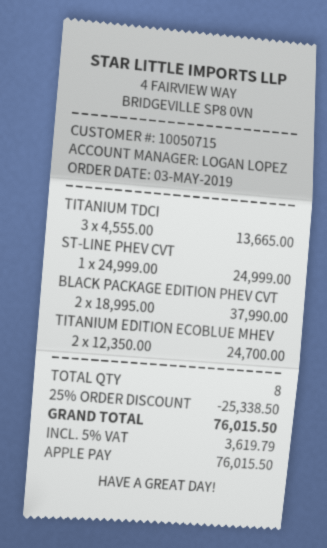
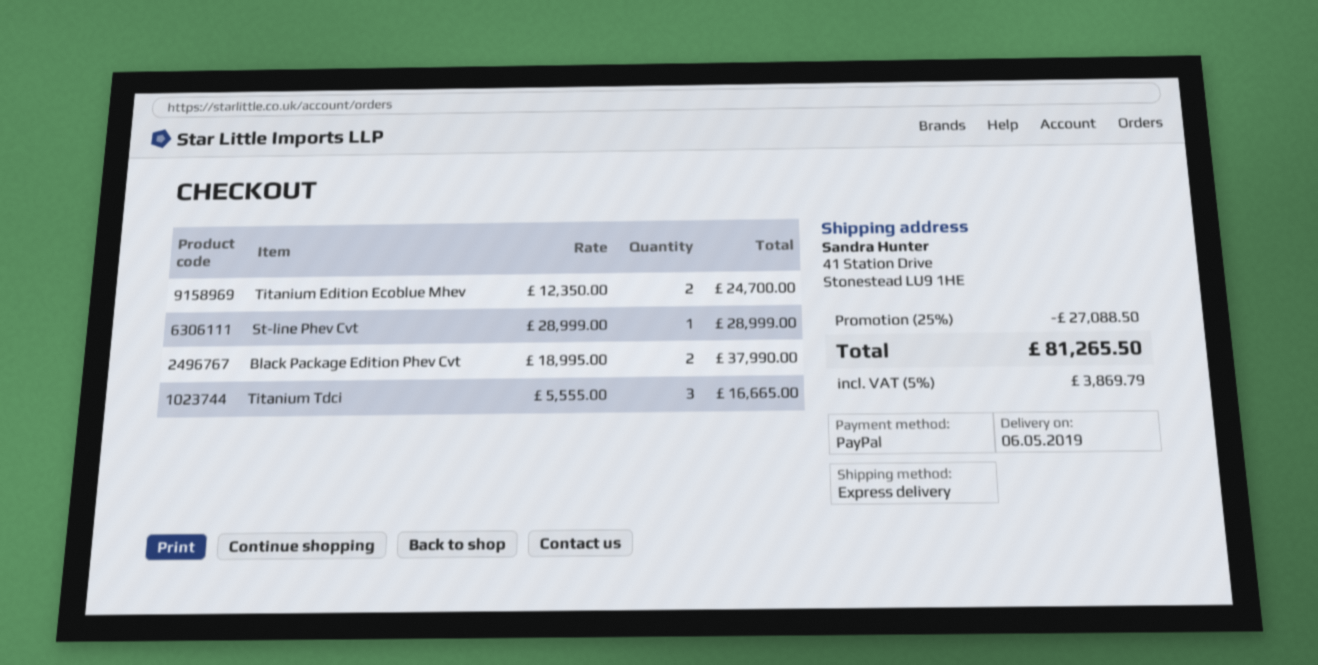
payment method: Apple Pay -> PayPal
TITANIUM TDCI: 3 x 4555.00 = 13665.00 -> 3 x 5555.00 = 16665.00
ST-LINE PHEV CVT: 1 x 24999.00 = 24999.00 -> 1 x 28999.00 = 28999.00
discount: 25% = 25338.50 -> 25% = 27088.50
tax: 5% = 3619.79 -> 5% = 3869.79
total: 76015.50 -> 81265.50

